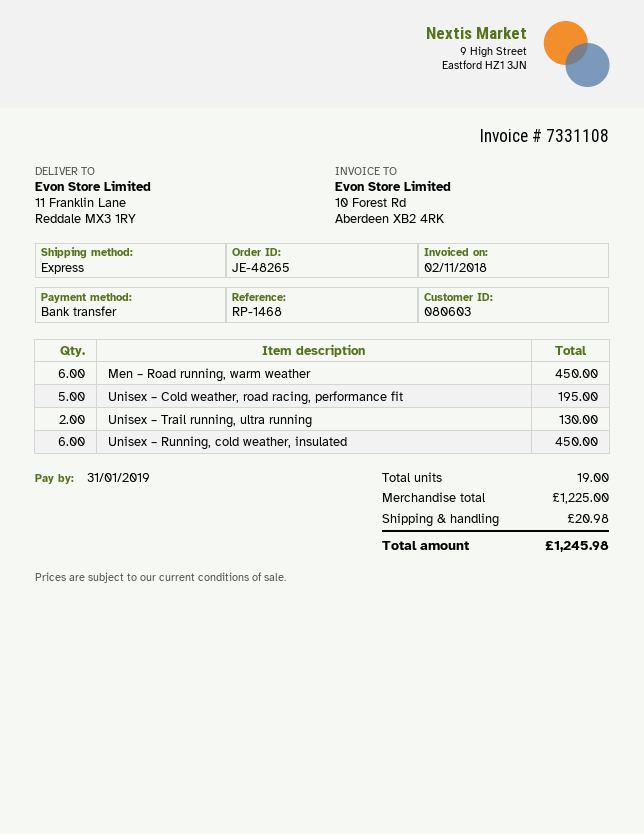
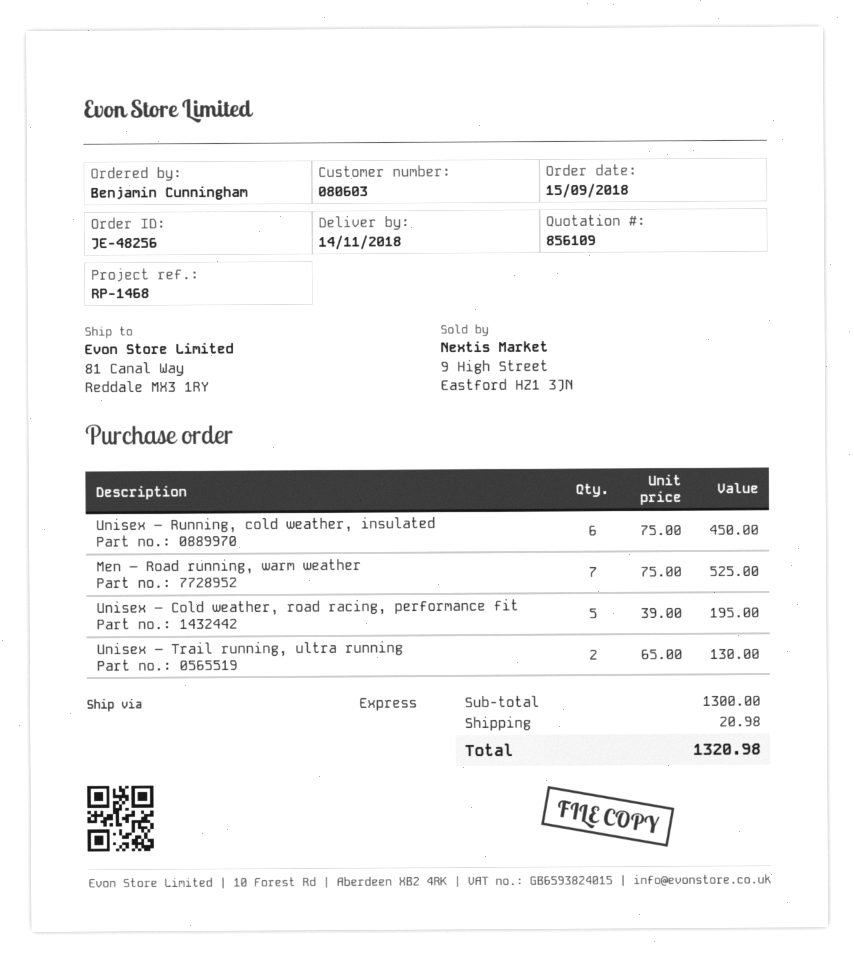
order number: JE-48265 -> JE-48256
ship to: 11 Franklin Lane, Reddale MX3 1RY -> 81 Canal Way, Reddale MX3 1RY
Men – Road running, warm weather: 6 for 450.00 -> 7 for 525.00
subtotal: 1225.00 -> 1300.00
total: 1245.98 -> 1320.98

